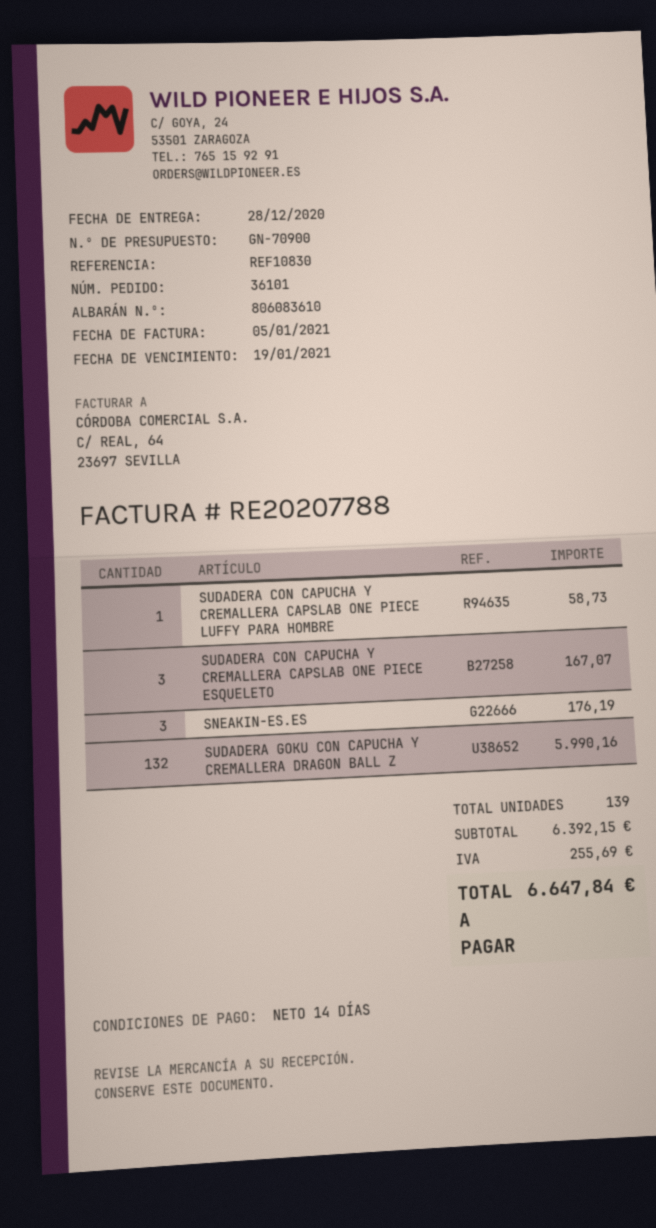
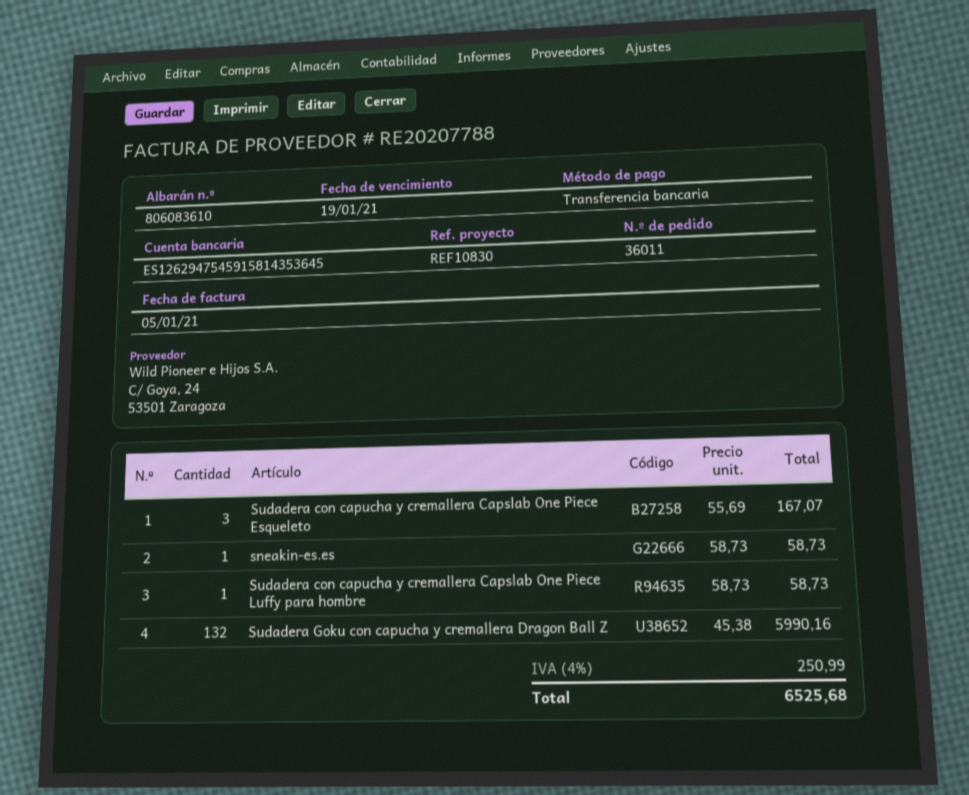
order number: 36101 -> 36011
SNEAKIN-ES.ES: 3 for 176.19 -> 1 for 58.73
tax: 255.69 -> 250.99
total: 6647.84 -> 6525.68

